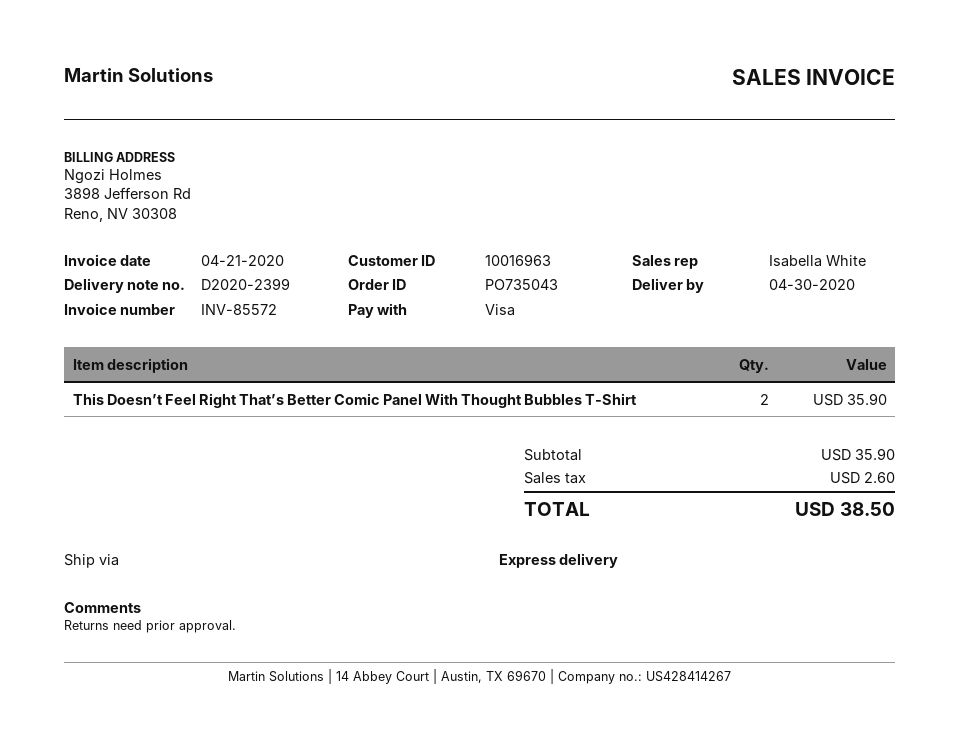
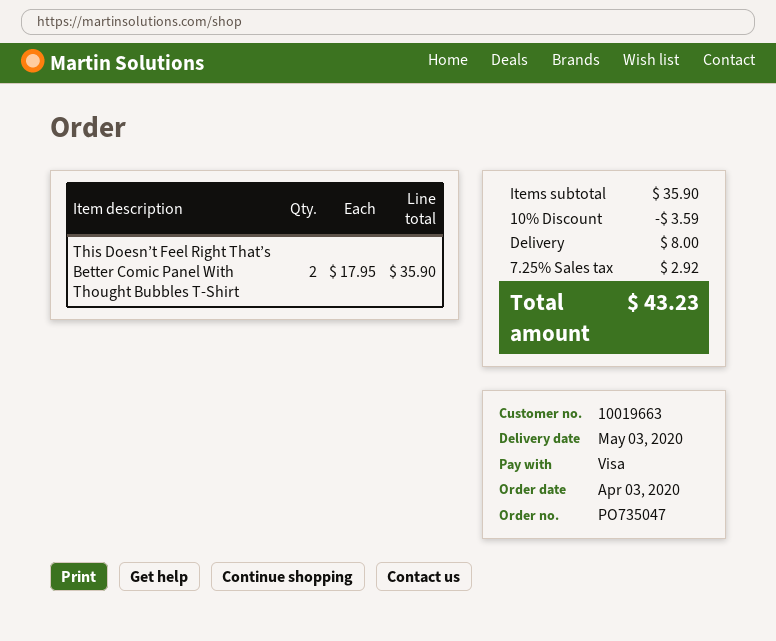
order number: PO735043 -> PO735047
delivery date: 2020-04-30 -> 2020-05-03
customer number: 10016963 -> 10019663
discount: none -> 10% = 3.59
shipping: none -> 8.00
tax: 2.60 -> 2.92
total: 38.50 -> 43.23

